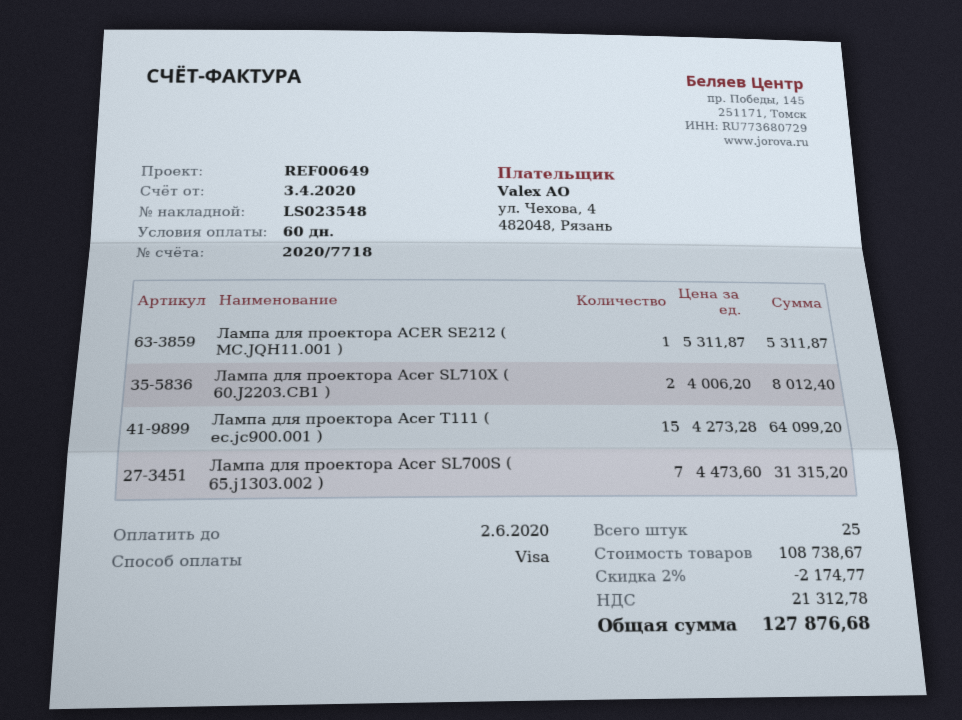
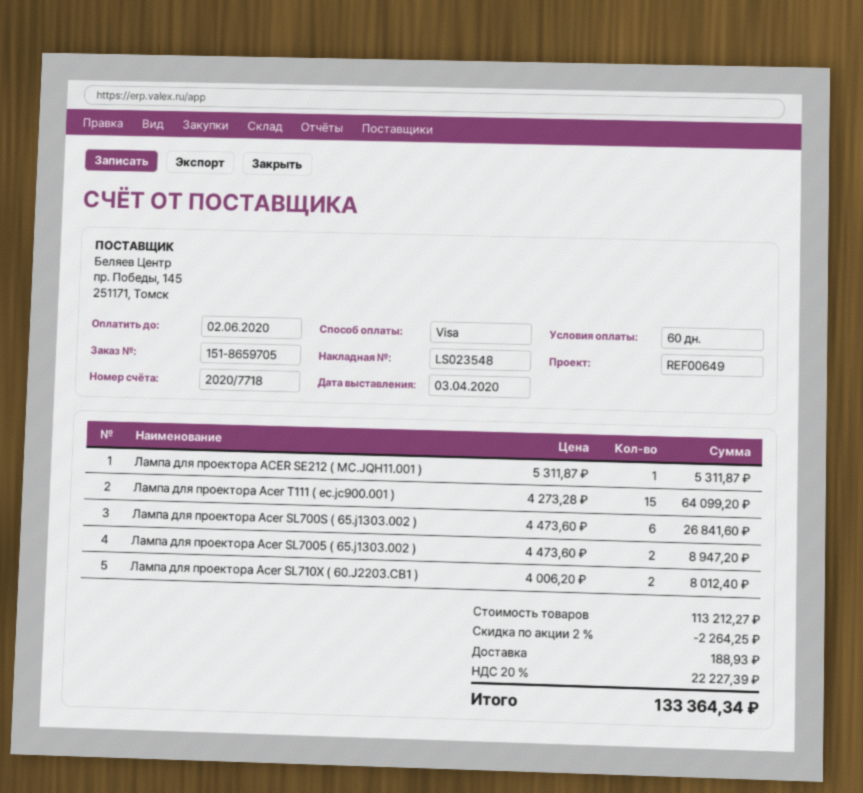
Лампа для проектора Acer SL700S ( 65.j1303.002 ): 7 x 4473.60 = 31315.20 -> 6 x 4473.60 = 26841.60
Лампа для проектора Acer SL7005 ( 65.j1303.002 ): none -> 2 x 4473.60 = 8947.20
subtotal: 108738.67 -> 113212.27
discount: 2% = 2174.77 -> 2% = 2264.25
shipping: none -> 188.93
tax: 21312.78 -> 22227.39
total: 127876.68 -> 133364.34

